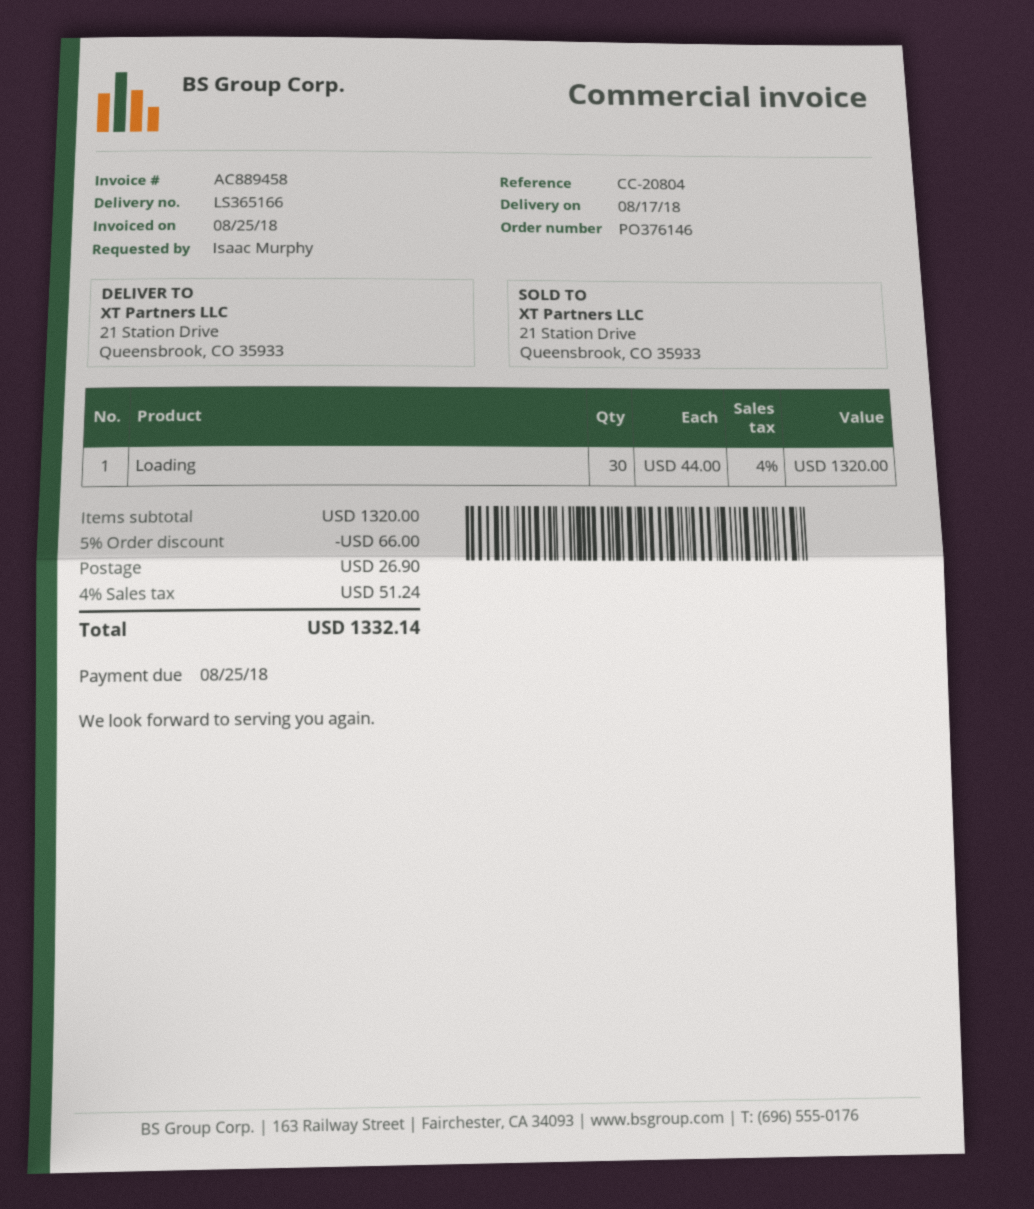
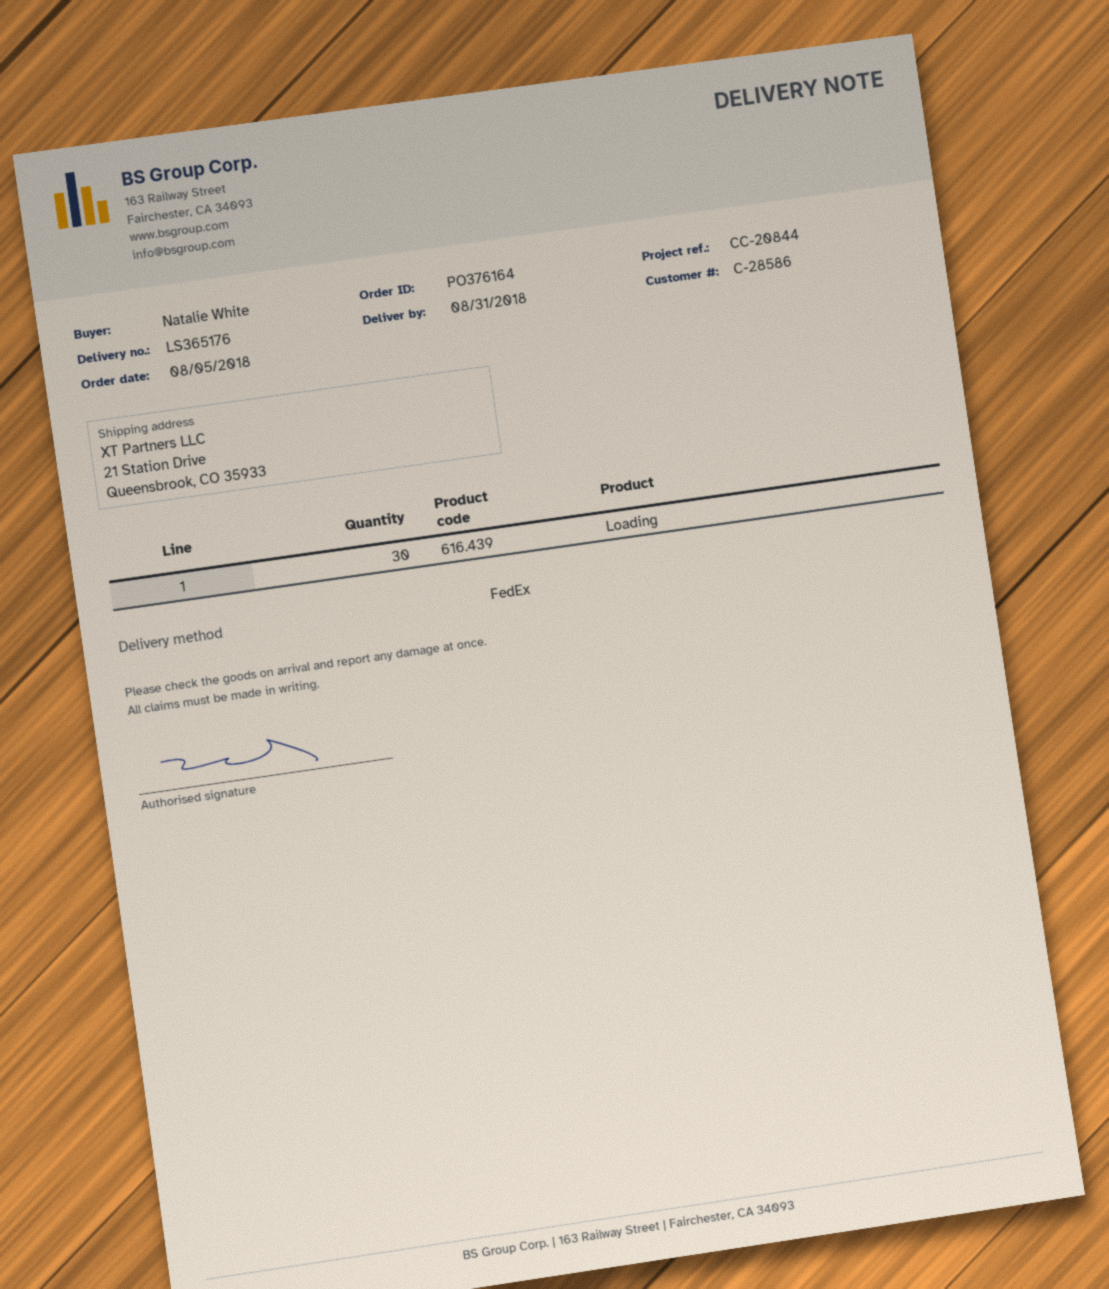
order number: PO376146 -> PO376164
delivery note number: LS365166 -> LS365176
delivery date: 2018-08-17 -> 2018-08-31
reference: CC-20804 -> CC-20844
ordered by: Isaac Murphy -> Natalie White

